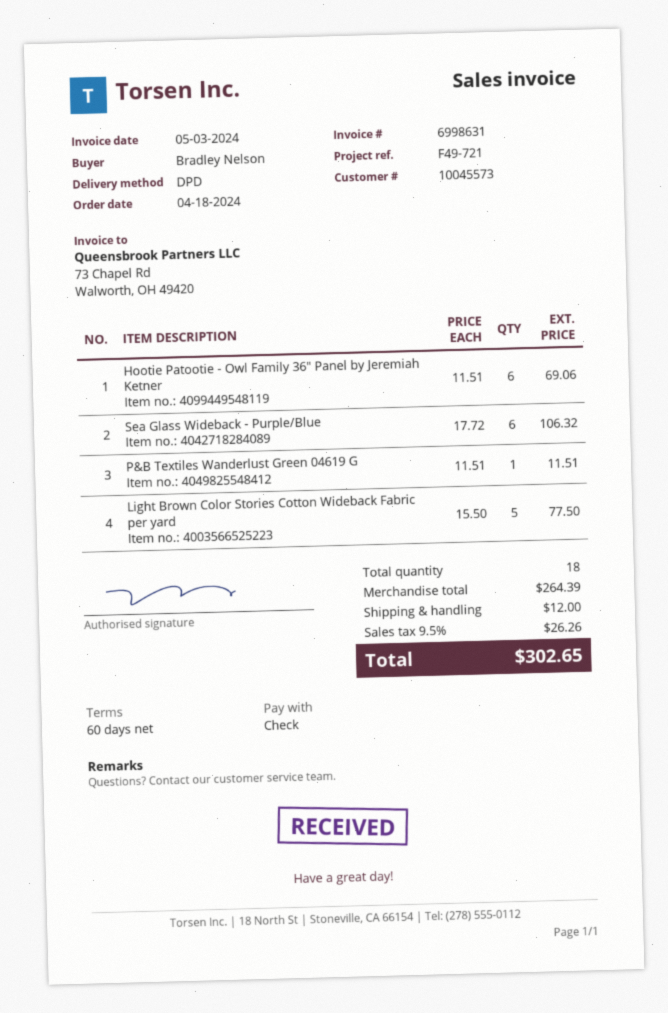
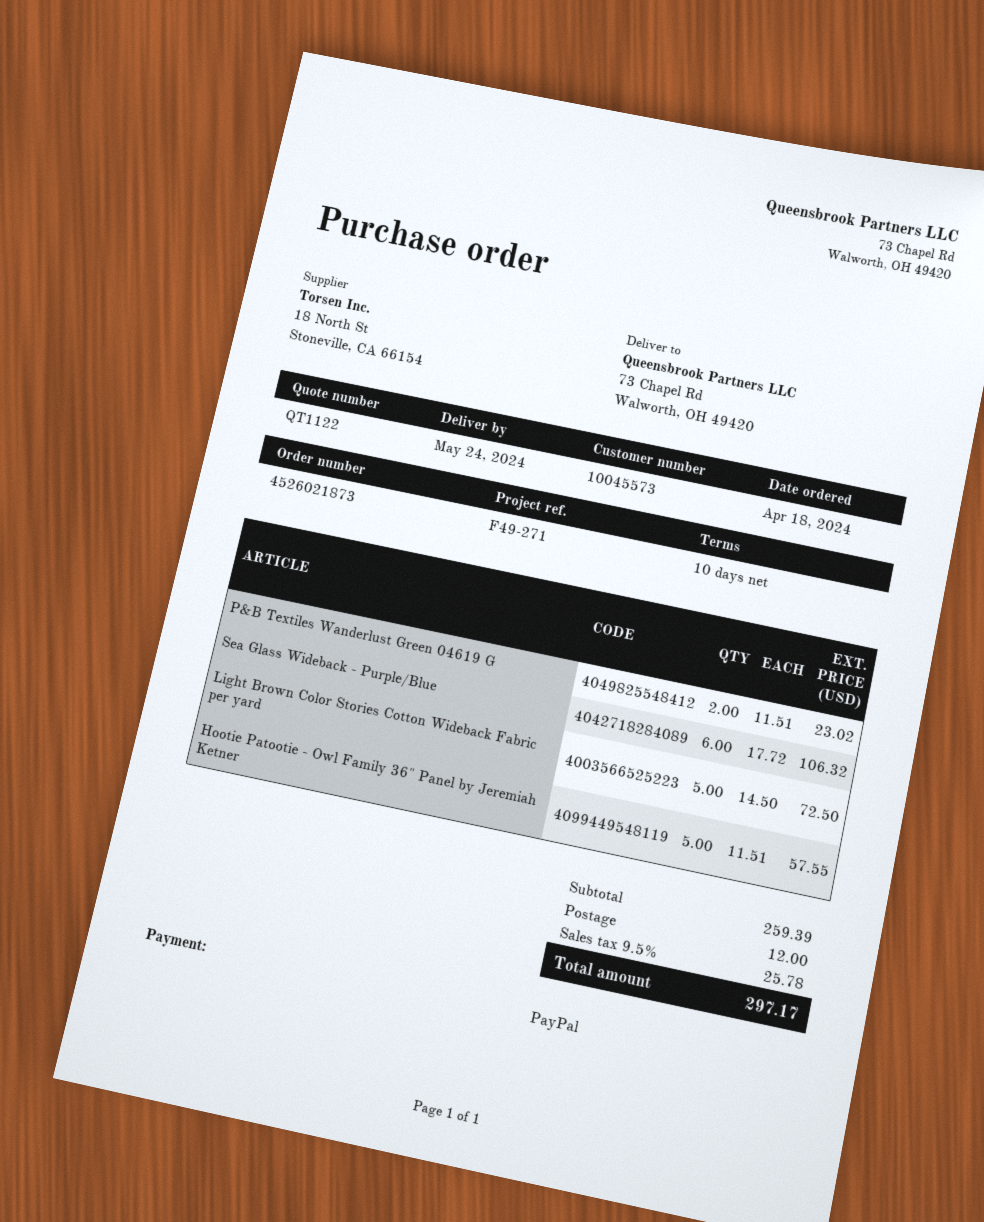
payment terms: 60 days -> 10 days
reference: F49-721 -> F49-271
payment method: cheque -> PayPal
Hootie Patootie - Owl Family 36" Panel by Jeremiah Ketner: 6 x 11.51 = 69.06 -> 5 x 11.51 = 57.55
P&B Textiles Wanderlust Green 04619 G: 1 x 11.51 = 11.51 -> 2 x 11.51 = 23.02
Light Brown Color Stories Cotton Wideback Fabric per yard: 5 x 15.50 = 77.50 -> 5 x 14.50 = 72.50
subtotal: 264.39 -> 259.39
tax: 9.5% = 26.26 -> 9.5% = 25.78
total: 302.65 -> 297.17

